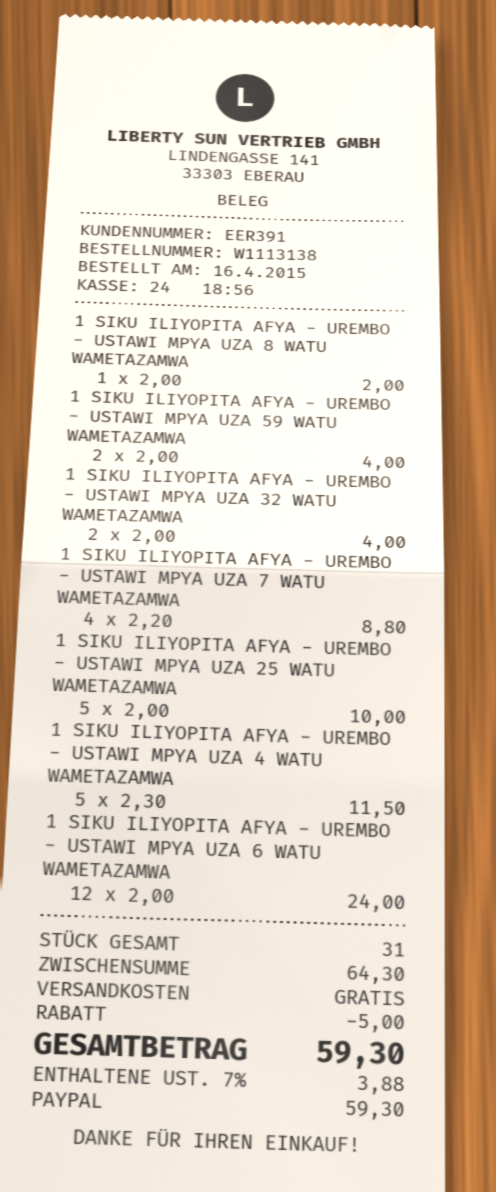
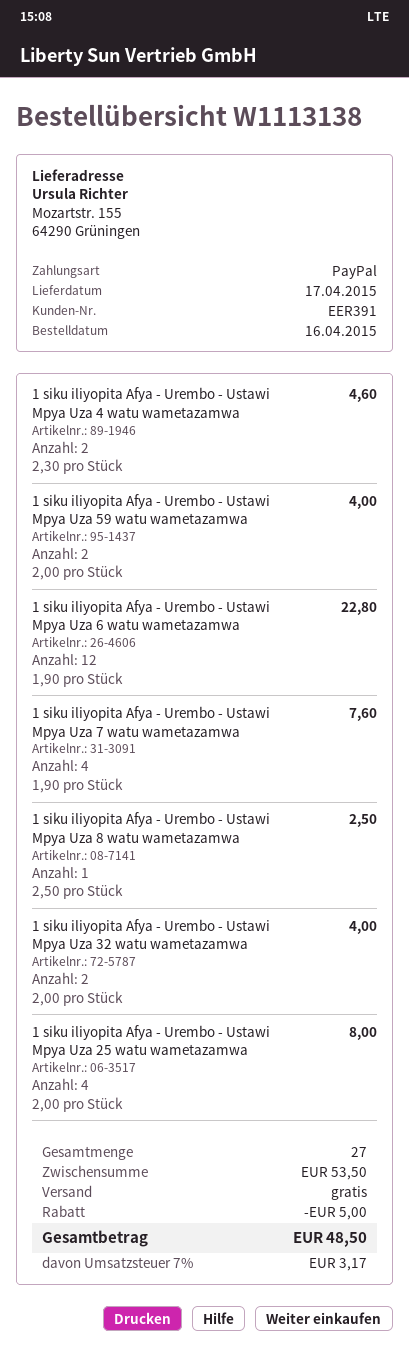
1 SIKU ILIYOPITA AFYA - UREMBO - USTAWI MPYA UZA 8 WATU WAMETAZAMWA: 1 x 2.00 = 2.00 -> 1 x 2.50 = 2.50
1 SIKU ILIYOPITA AFYA - UREMBO - USTAWI MPYA UZA 7 WATU WAMETAZAMWA: 4 x 2.20 = 8.80 -> 4 x 1.90 = 7.60
1 SIKU ILIYOPITA AFYA - UREMBO - USTAWI MPYA UZA 25 WATU WAMETAZAMWA: 5 x 2.00 = 10.00 -> 4 x 2.00 = 8.00
1 SIKU ILIYOPITA AFYA - UREMBO - USTAWI MPYA UZA 4 WATU WAMETAZAMWA: 5 x 2.30 = 11.50 -> 2 x 2.30 = 4.60
1 SIKU ILIYOPITA AFYA - UREMBO - USTAWI MPYA UZA 6 WATU WAMETAZAMWA: 12 x 2.00 = 24.00 -> 12 x 1.90 = 22.80
total quantity: 31 -> 27
subtotal: 64.30 -> 53.50
tax: 7% = 3.88 -> 7% = 3.17
total: 59.30 -> 48.50

